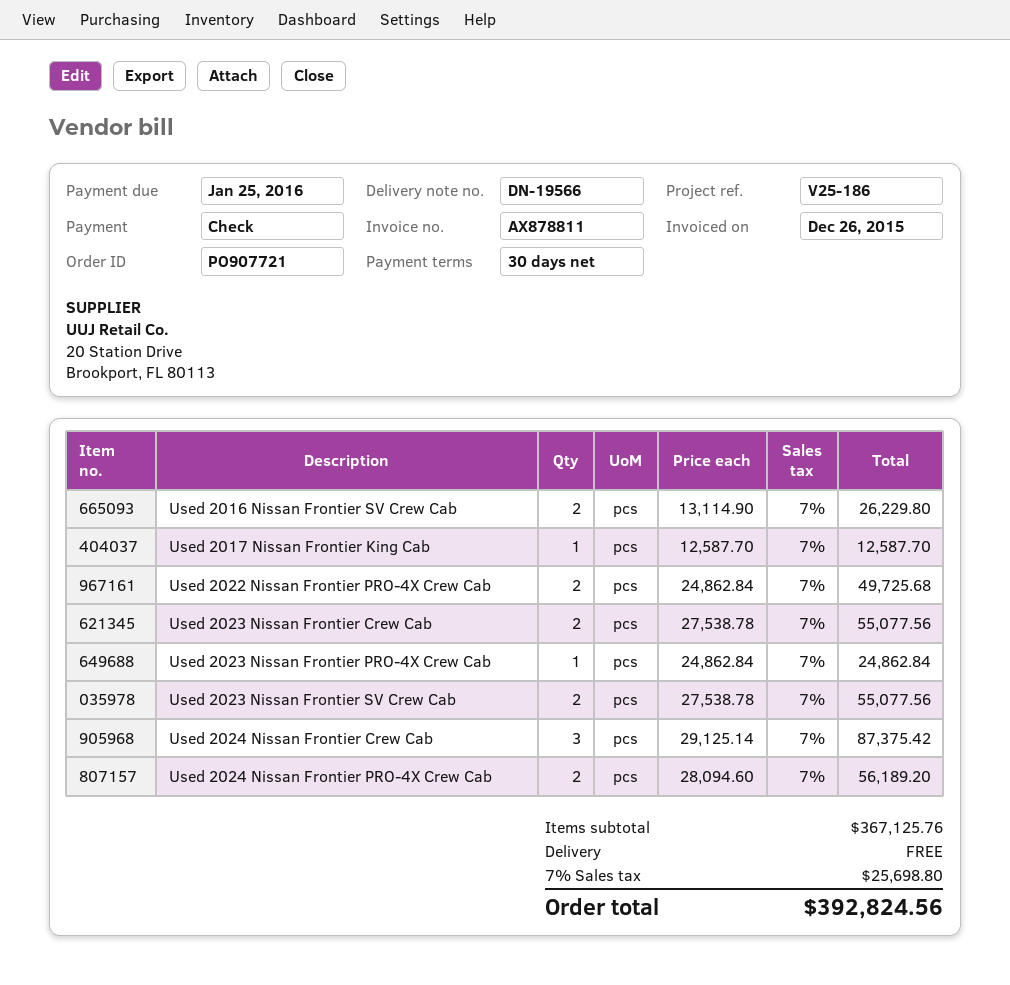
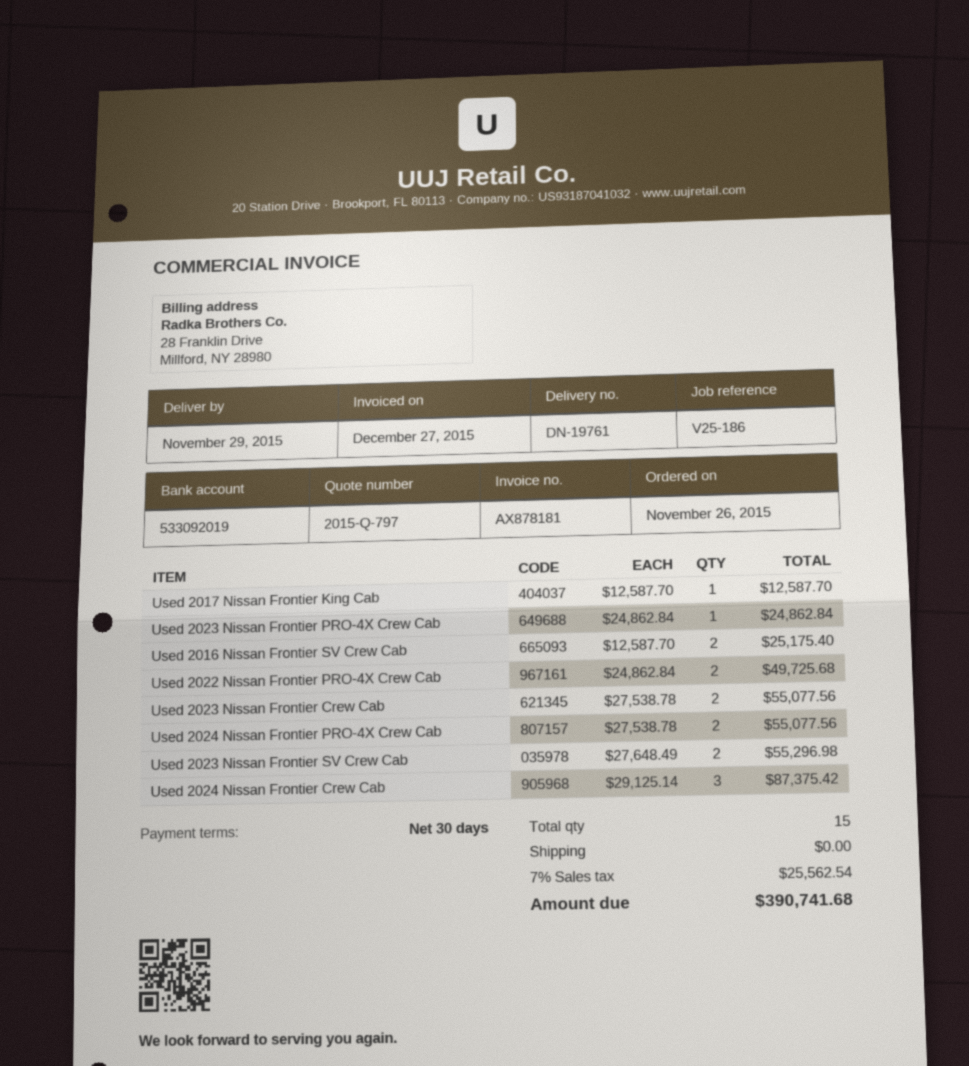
delivery note number: DN-19566 -> DN-19761
invoice number: AX878811 -> AX878181
invoice date: 2015-12-26 -> 2015-12-27
Used 2016 Nissan Frontier SV Crew Cab: 2 x 13114.90 = 26229.80 -> 2 x 12587.70 = 25175.40
Used 2023 Nissan Frontier SV Crew Cab: 2 x 27538.78 = 55077.56 -> 2 x 27648.49 = 55296.98
Used 2024 Nissan Frontier PRO-4X Crew Cab: 2 x 28094.60 = 56189.20 -> 2 x 27538.78 = 55077.56
tax: 7% = 25698.80 -> 7% = 25562.54
total: 392824.56 -> 390741.68

